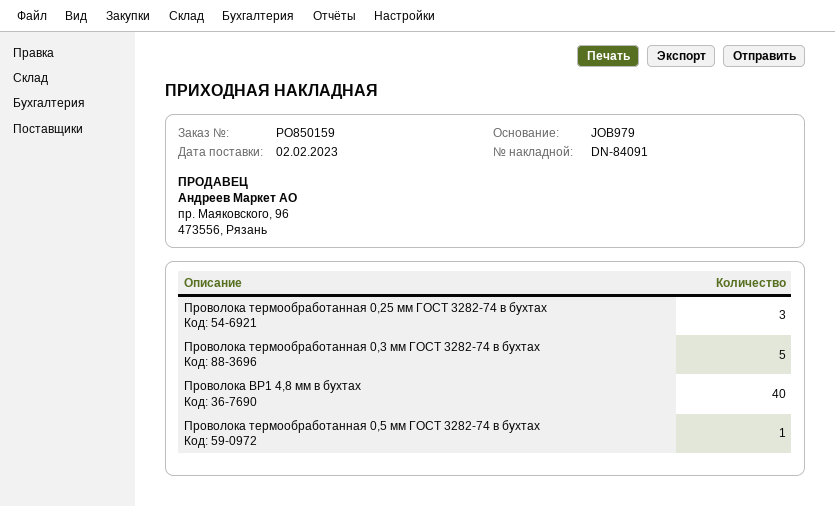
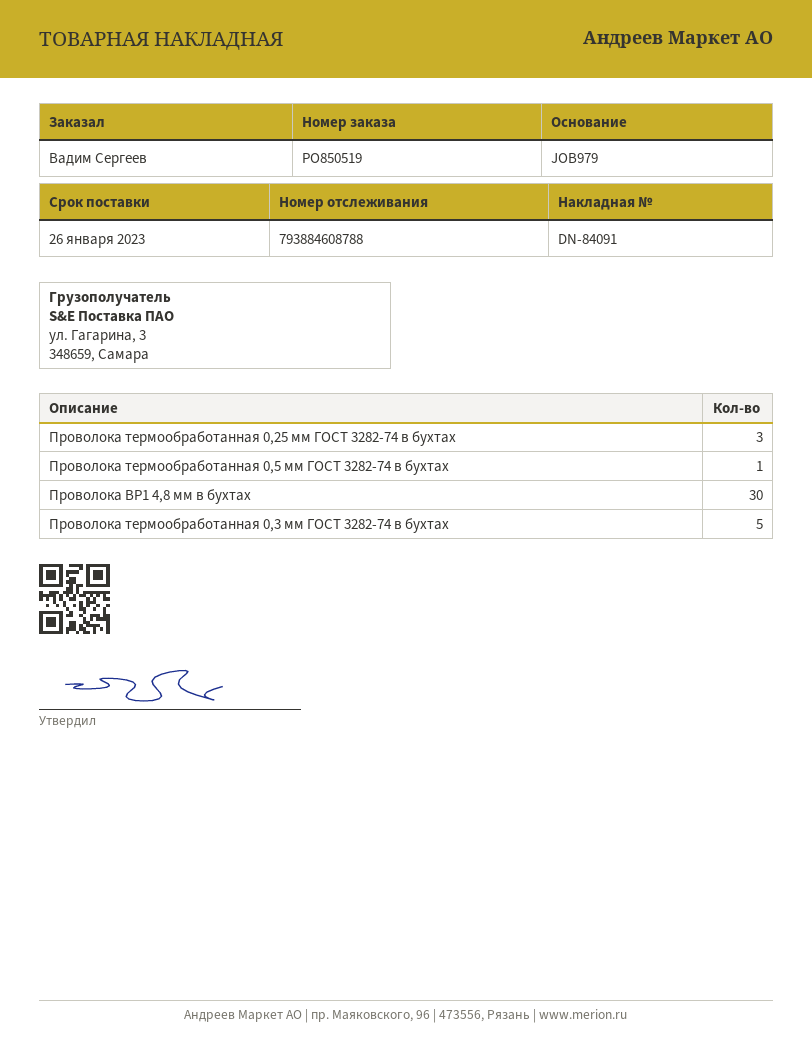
order number: PO850159 -> PO850519
delivery date: 2023-02-02 -> 2023-01-26
Проволока ВР1 4,8 мм в бухтах: 40 -> 30

